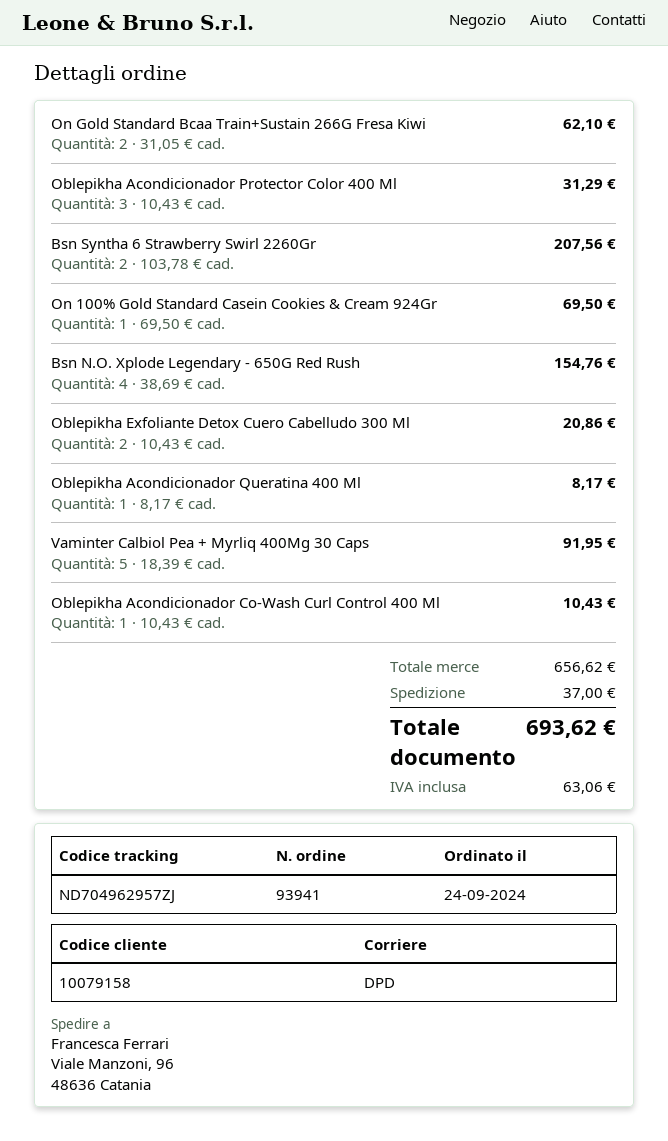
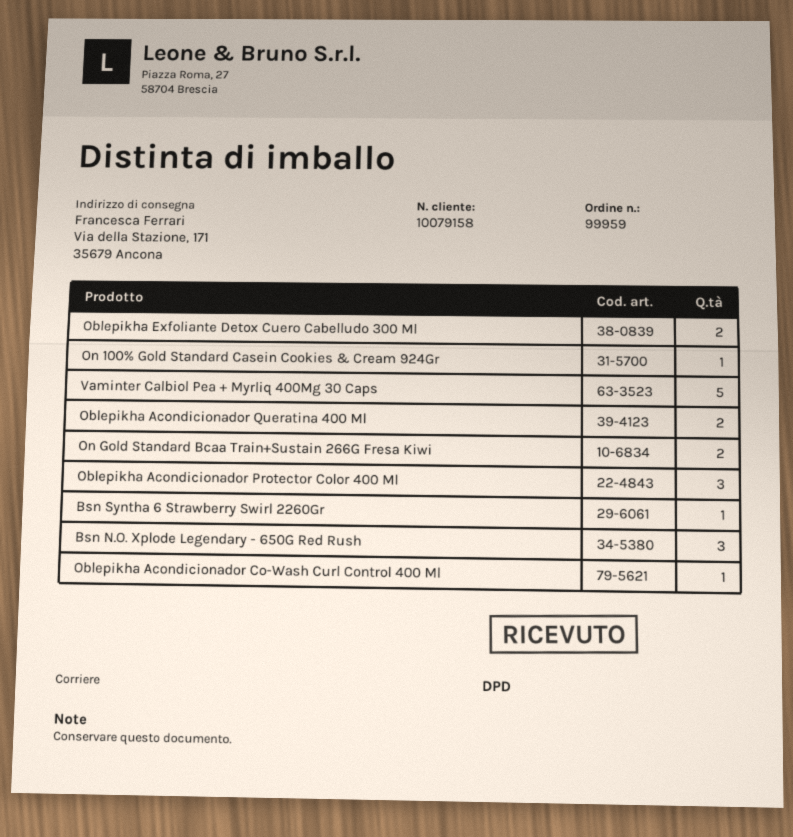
order number: 93941 -> 99959
ship to: Viale Manzoni, 96, 48636 Catania -> Via della Stazione, 171, 35679 Ancona
Bsn Syntha 6 Strawberry Swirl 2260Gr: 2 -> 1
Bsn N.O. Xplode Legendary - 650G Red Rush: 4 -> 3
Oblepikha Acondicionador Queratina 400 Ml: 1 -> 2

